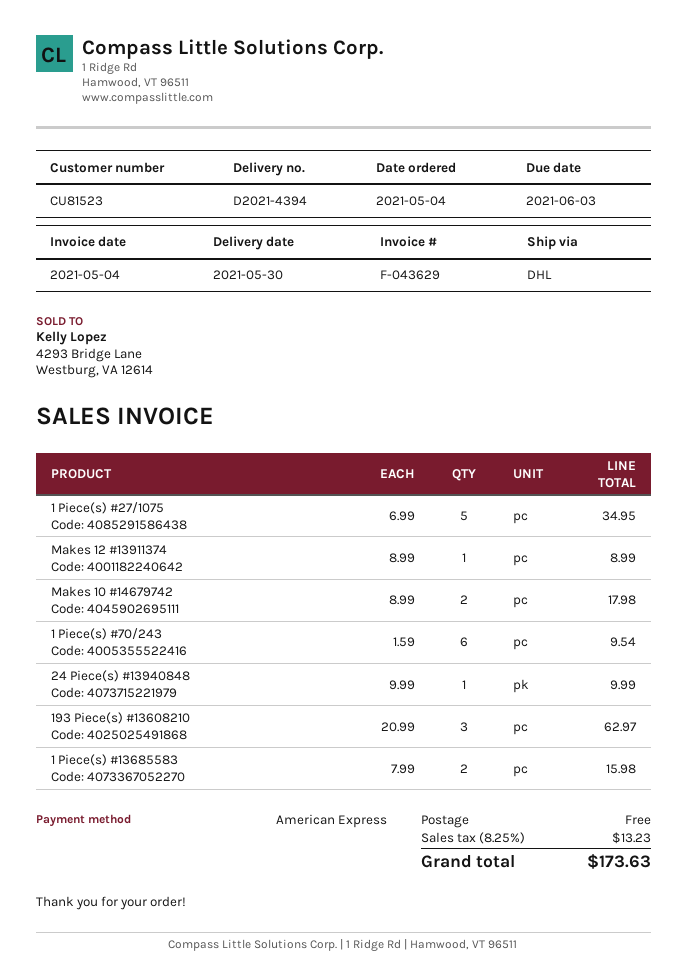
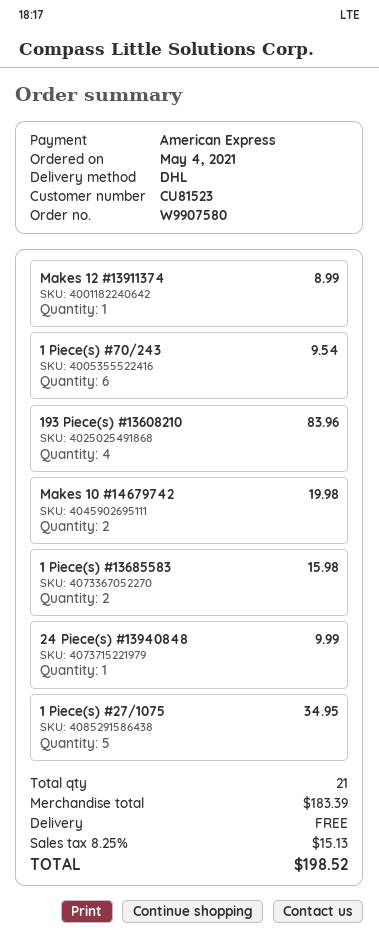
Makes 10 #14679742: 2 for 17.98 -> 2 for 19.98
193 Piece(s) #13608210: 3 for 62.97 -> 4 for 83.96
tax: 8.25% = 13.23 -> 8.25% = 15.13
total: 173.63 -> 198.52

